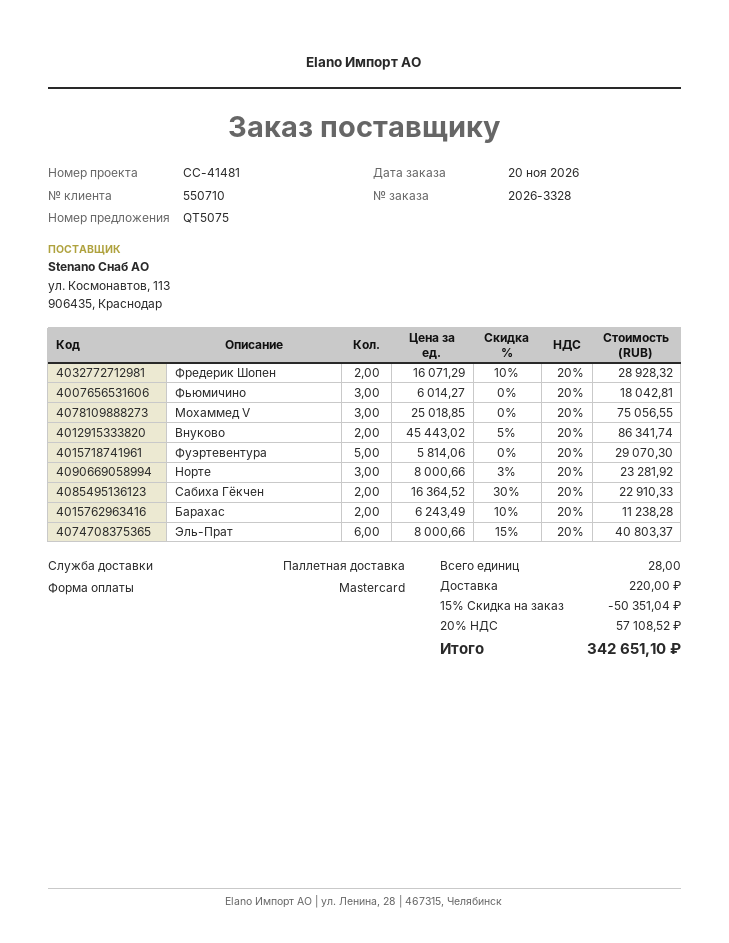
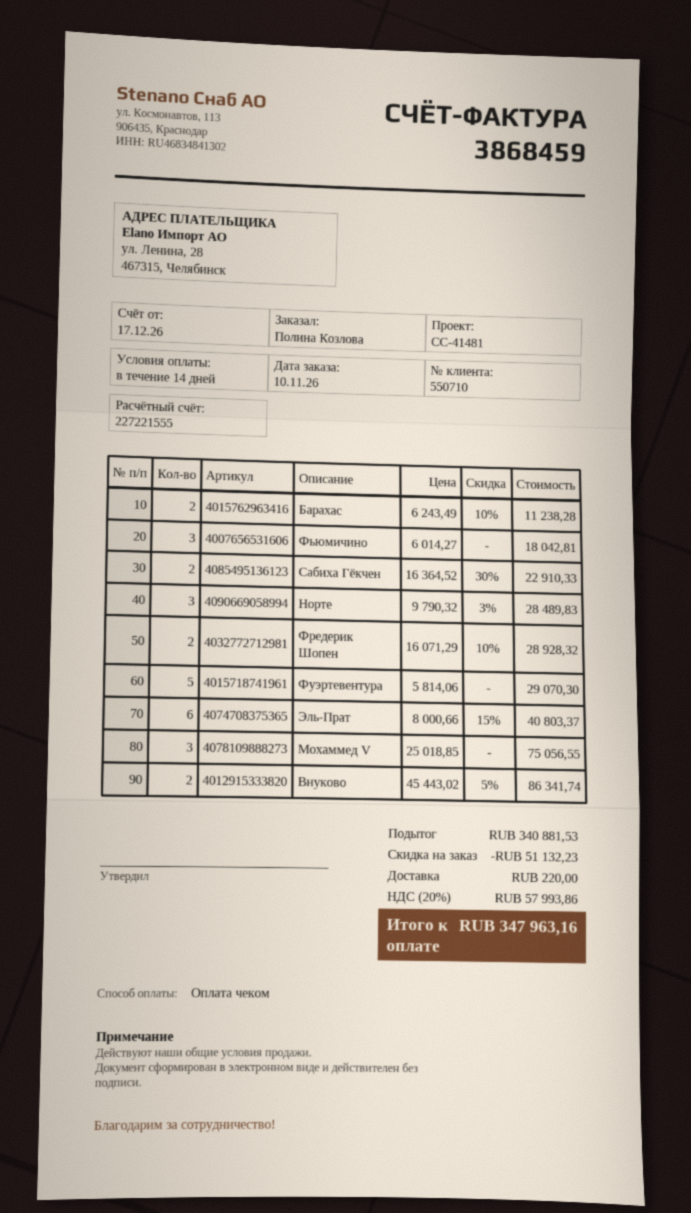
order date: 2026-11-20 -> 2026-11-10
payment method: Mastercard -> cheque
Норте: 3 x 8000.66 - 3% = 23281.92 -> 3 x 9790.32 - 3% = 28489.83
discount: 50351.04 -> 51132.23
tax: 20% = 57108.52 -> 20% = 57993.86
total: 342651.10 -> 347963.16

